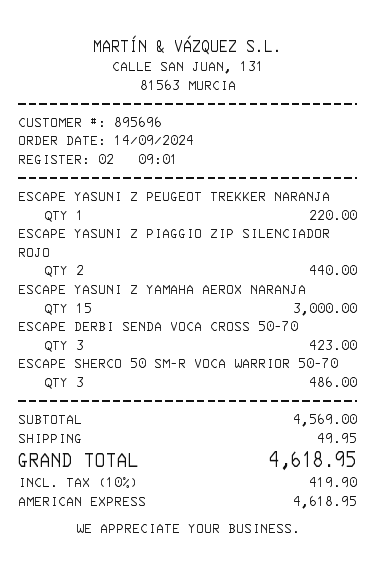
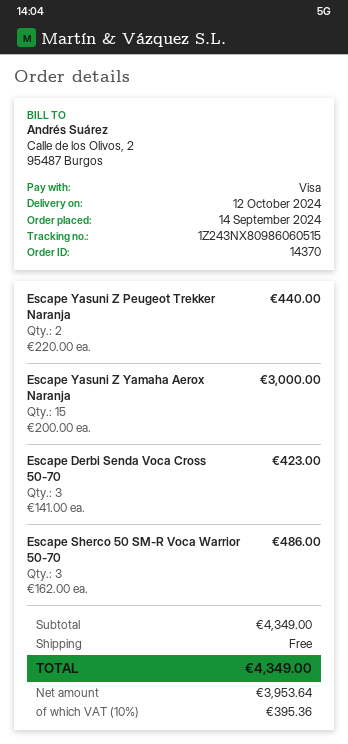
payment method: American Express -> Visa
ESCAPE YASUNI Z PEUGEOT TREKKER NARANJA: 1 for 220.00 -> 2 for 440.00
ESCAPE YASUNI Z PIAGGIO ZIP SILENCIADOR ROJO: 2 for 440.00 -> none
subtotal: 4569.00 -> 4349.00
shipping: 49.95 -> 0.00
tax: 10% = 419.90 -> 10% = 395.36
total: 4618.95 -> 4349.00

